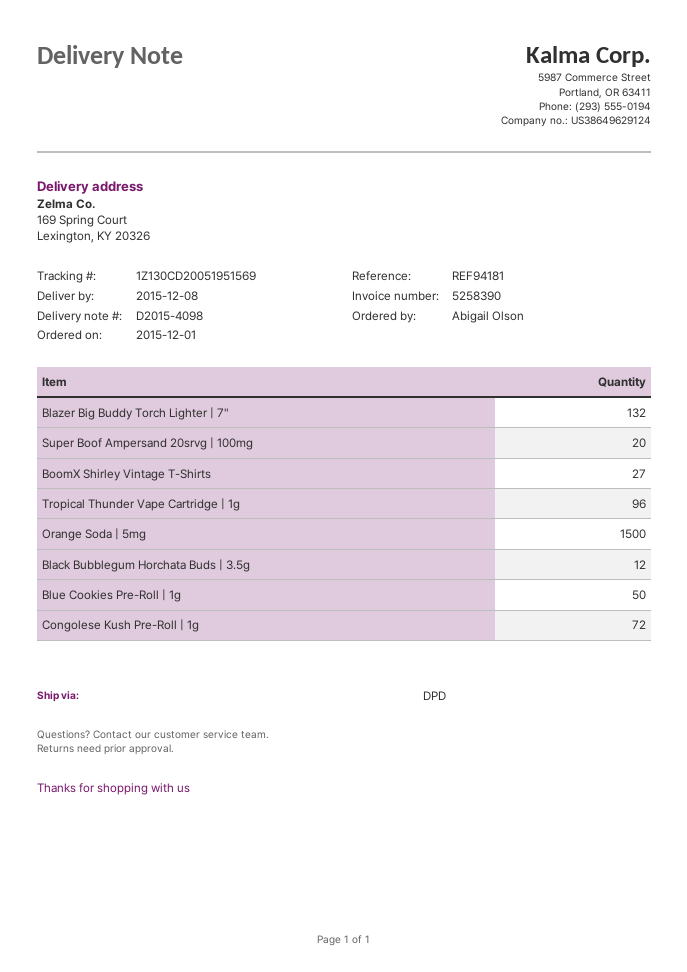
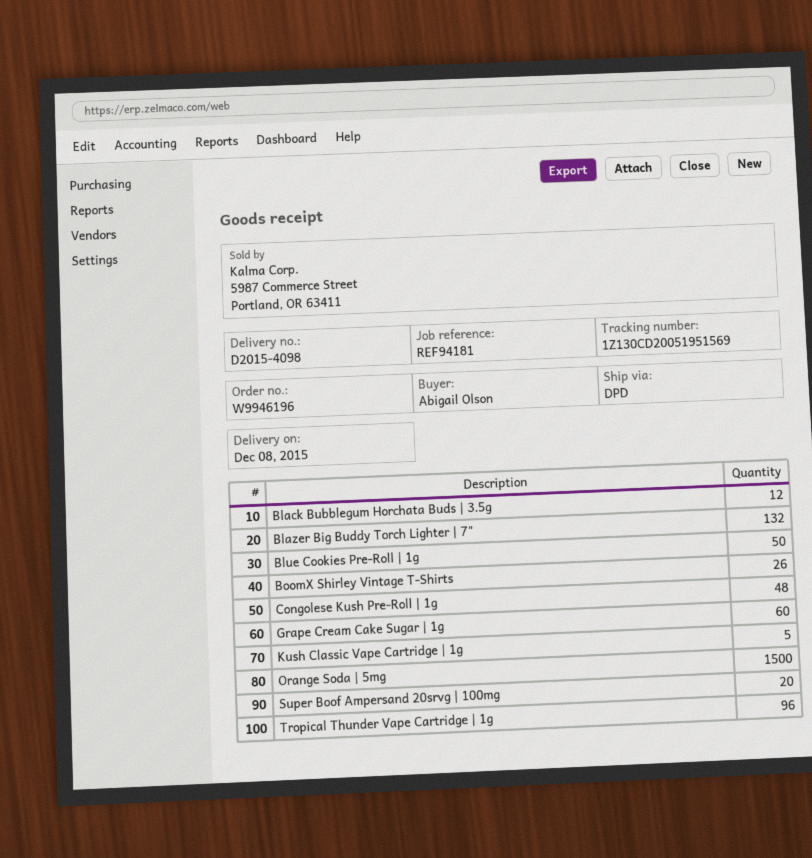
BoomX Shirley Vintage T-Shirts: 27 -> 26
Congolese Kush Pre-Roll | 1g: 72 -> 48
Grape Cream Cake Sugar | 1g: none -> 60
Kush Classic Vape Cartridge | 1g: none -> 5

